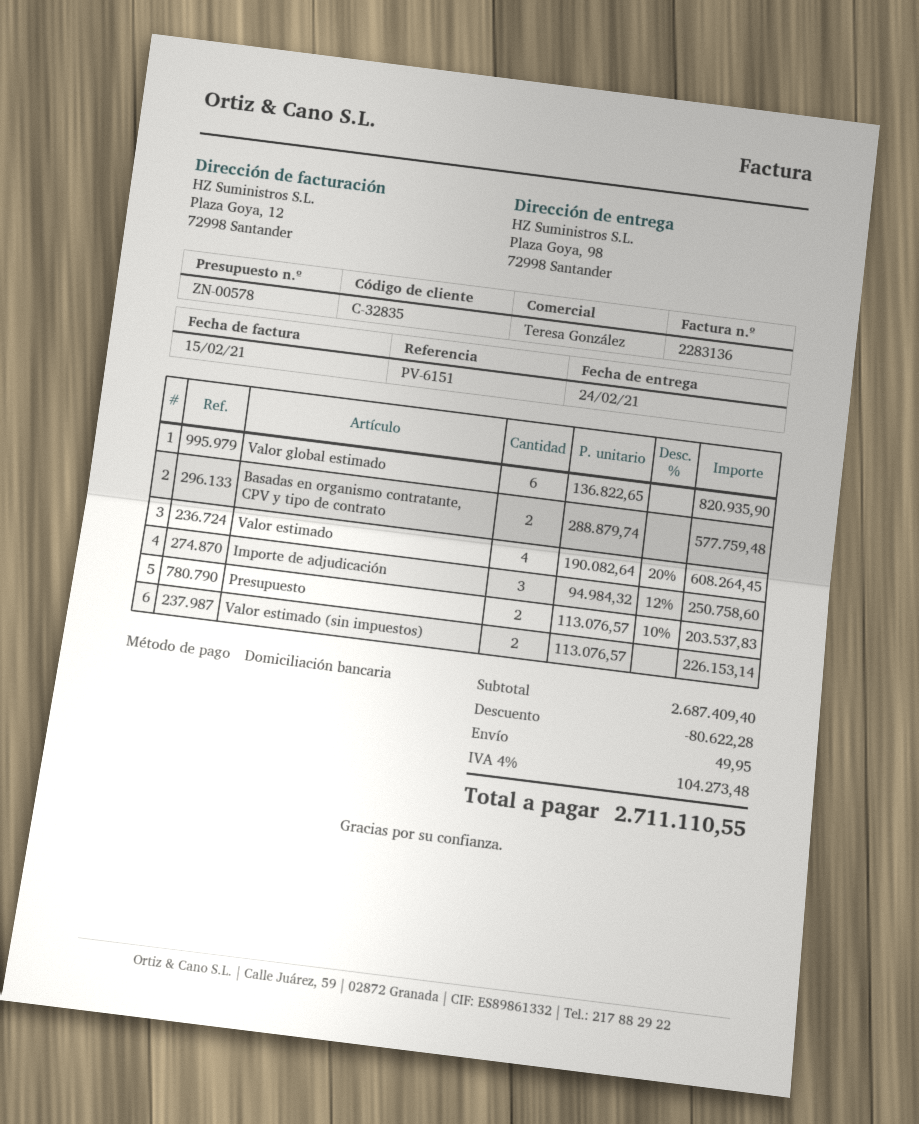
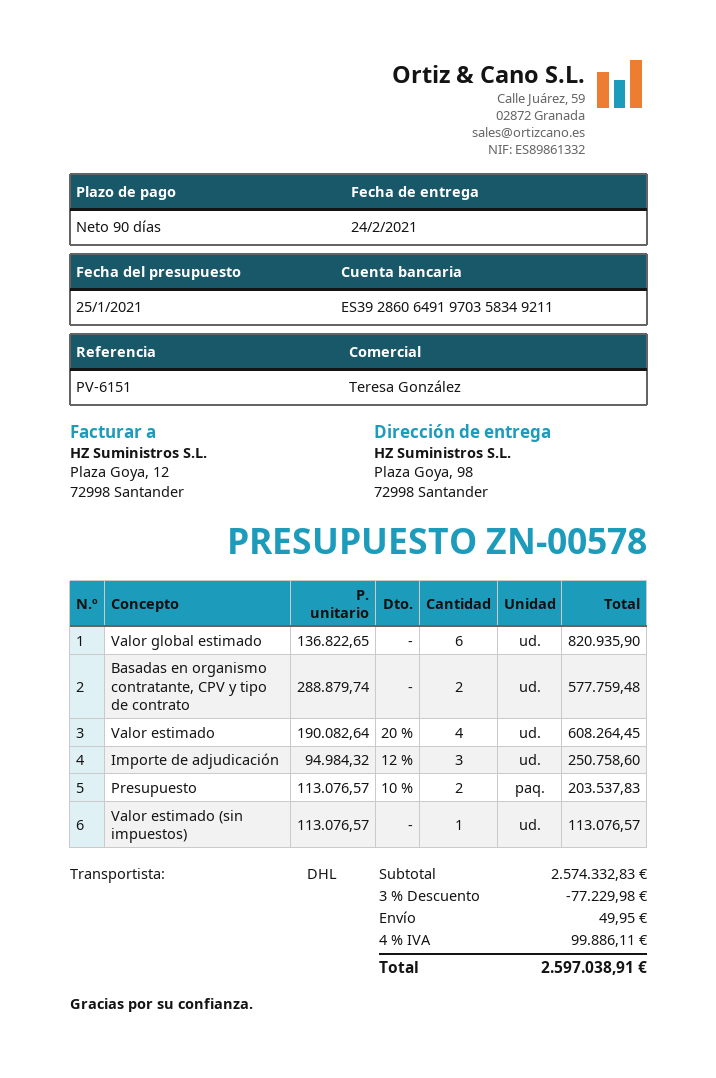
Valor estimado (sin impuestos): 2 x 113076.57 = 226153.14 -> 1 x 113076.57 = 113076.57
subtotal: 2687409.40 -> 2574332.83
discount: 80622.28 -> 77229.98
tax: 4% = 104273.48 -> 4% = 99886.11
total: 2711110.55 -> 2597038.91

